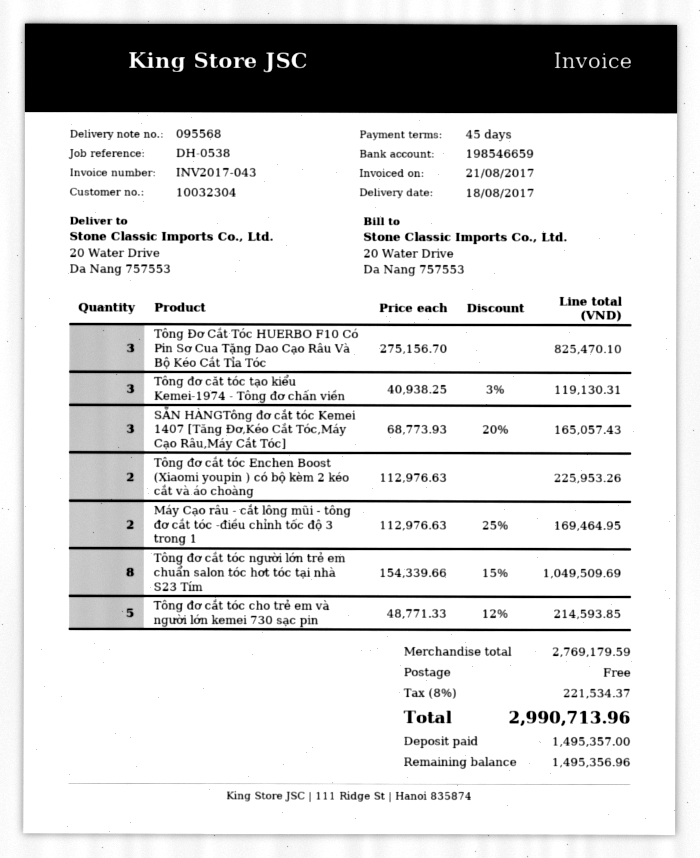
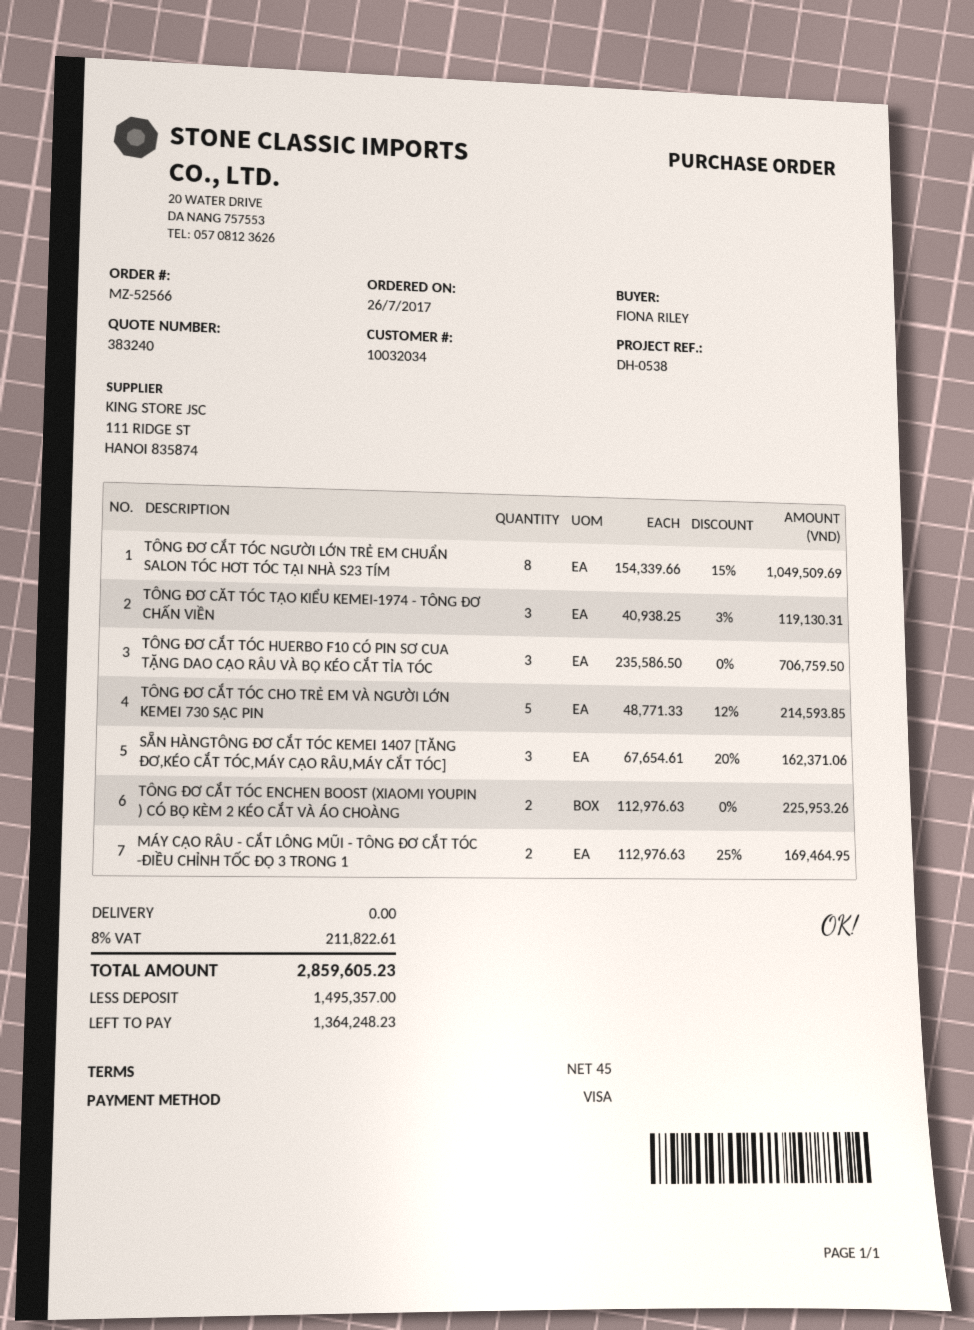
customer number: 10032304 -> 10032034
Tông Đơ Cắt Tóc HUERBO F10 Có Pin Sơ Cua Tặng Dao Cạo Râu Và Bộ Kéo Cắt Tỉa Tóc: 3 x 275156.70 = 825470.10 -> 3 x 235586.50 = 706759.50
SẴN HÀNGTông đơ cắt tóc Kemei 1407 [Tăng Đơ,Kéo Cắt Tóc,Máy Cạo Râu,Máy Cắt Tóc]: 3 x 68773.93 - 20% = 165057.43 -> 3 x 67654.61 - 20% = 162371.06
tax: 8% = 221534.37 -> 8% = 211822.61
total: 2990713.96 -> 2859605.23
balance: 1495356.96 -> 1364248.23

